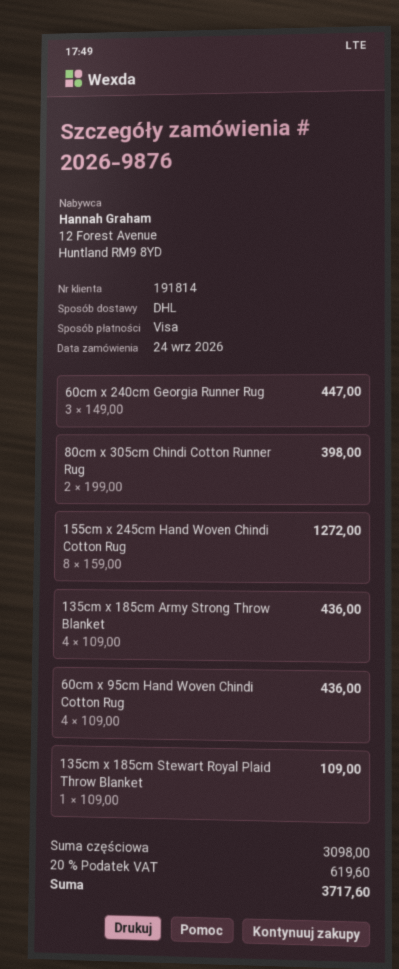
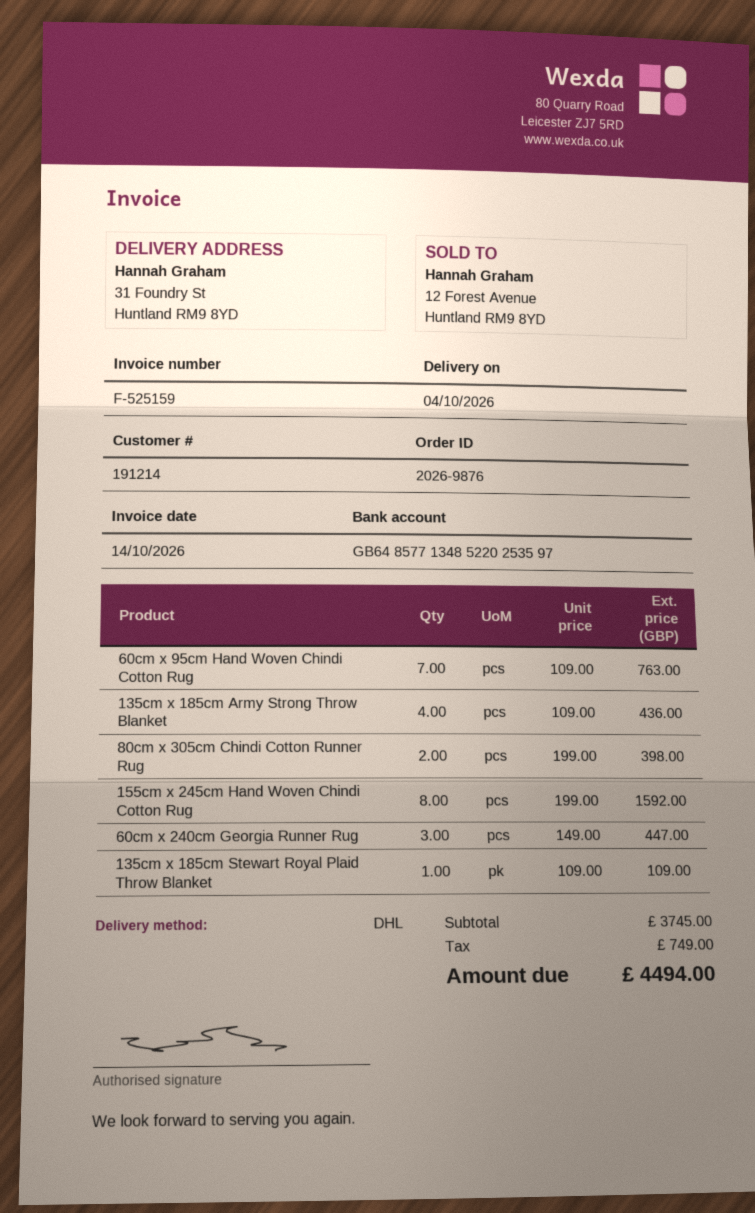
customer number: 191814 -> 191214
155cm x 245cm Hand Woven Chindi Cotton Rug: 8 x 159.00 = 1272.00 -> 8 x 199.00 = 1592.00
60cm x 95cm Hand Woven Chindi Cotton Rug: 4 x 109.00 = 436.00 -> 7 x 109.00 = 763.00
subtotal: 3098.00 -> 3745.00
tax: 619.60 -> 749.00
total: 3717.60 -> 4494.00

